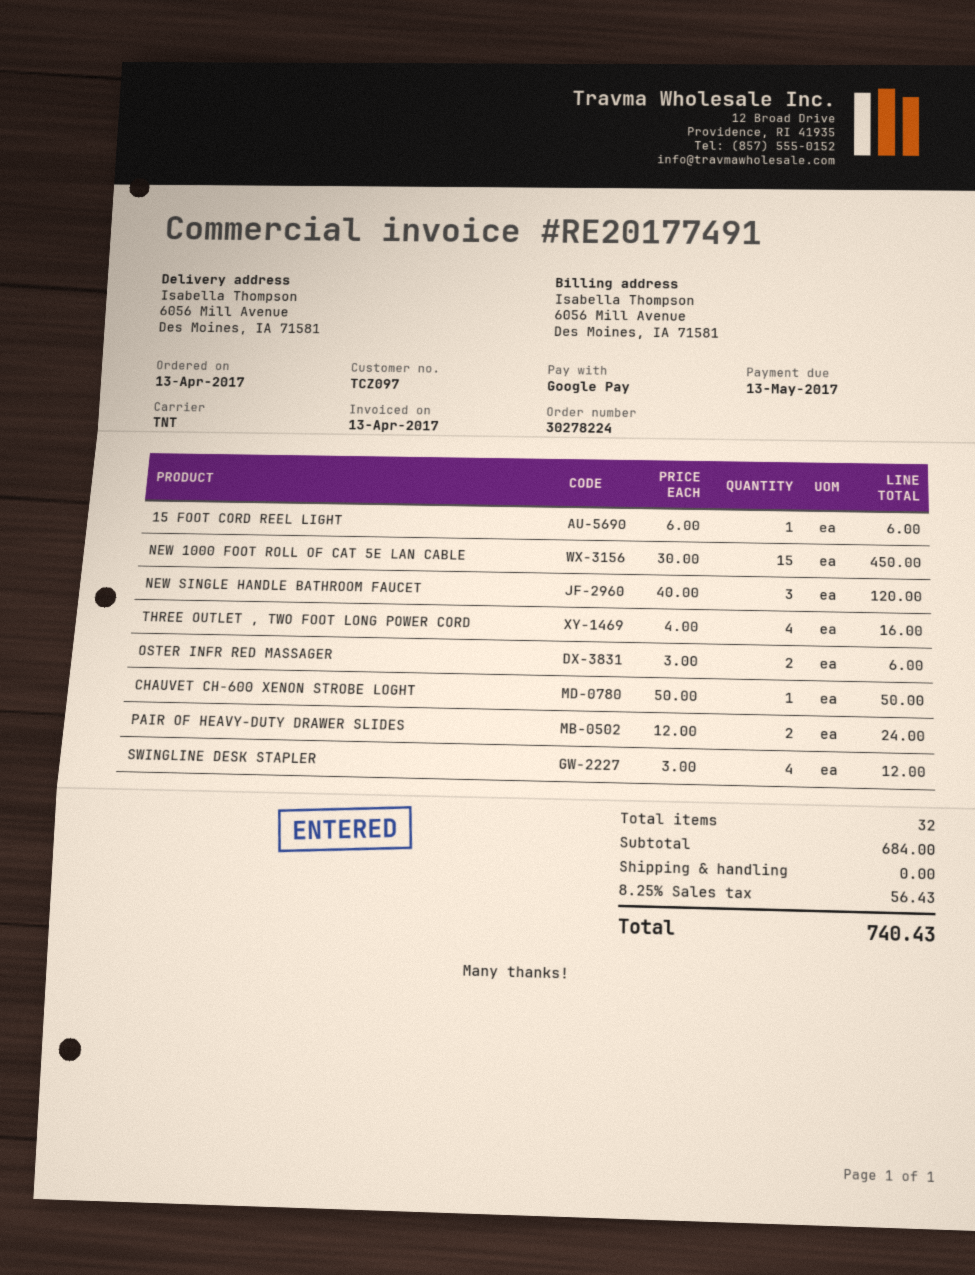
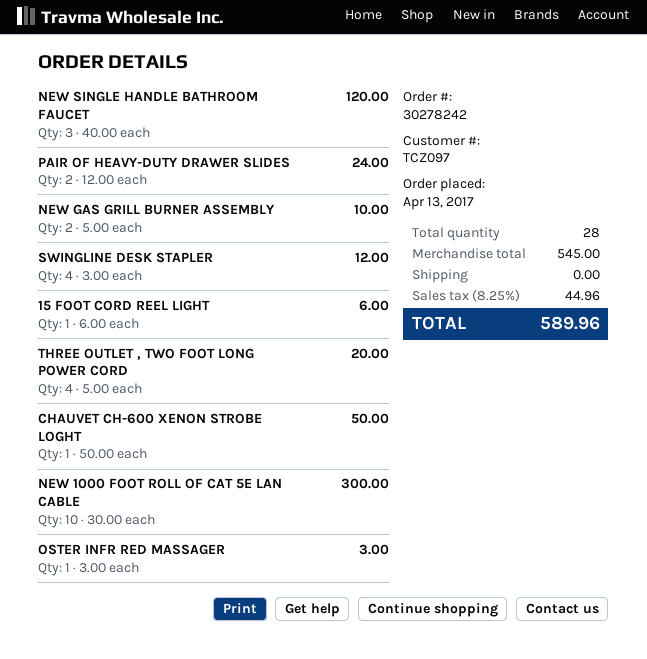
order number: 30278224 -> 30278242
NEW 1000 FOOT ROLL OF CAT 5E LAN CABLE: 15 x 30.00 = 450.00 -> 10 x 30.00 = 300.00
THREE OUTLET , TWO FOOT LONG POWER CORD: 4 x 4.00 = 16.00 -> 4 x 5.00 = 20.00
OSTER INFR RED MASSAGER: 2 x 3.00 = 6.00 -> 1 x 3.00 = 3.00
NEW GAS GRILL BURNER ASSEMBLY: none -> 2 x 5.00 = 10.00
total quantity: 32 -> 28
subtotal: 684.00 -> 545.00
tax: 8.25% = 56.43 -> 8.25% = 44.96
total: 740.43 -> 589.96

